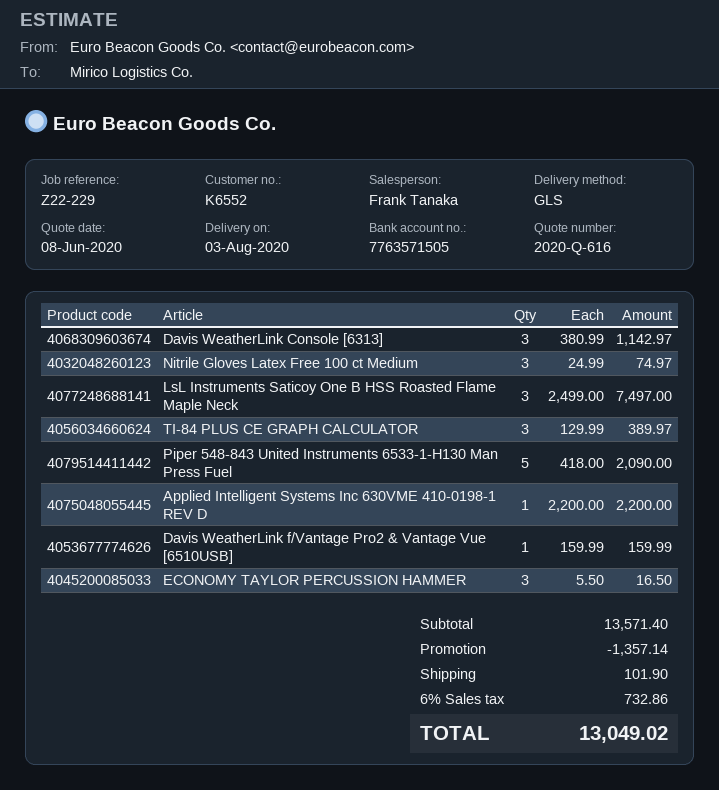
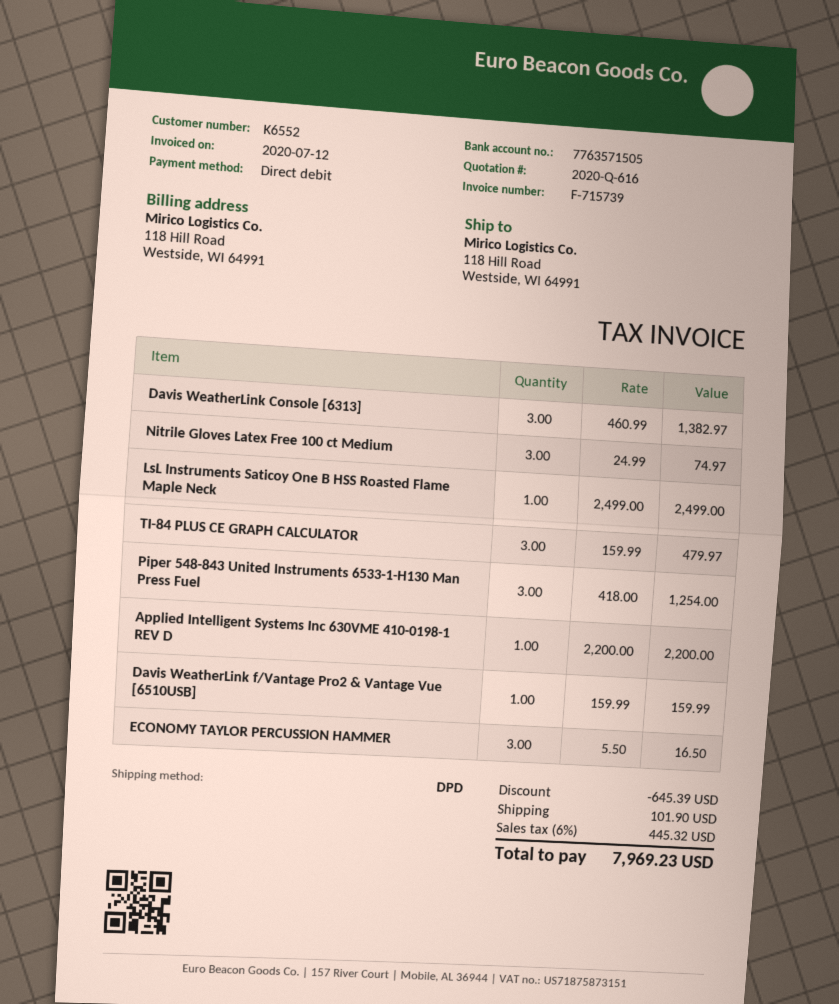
shipping method: GLS -> DPD
Davis WeatherLink Console [6313]: 3 x 380.99 = 1142.97 -> 3 x 460.99 = 1382.97
LsL Instruments Saticoy One B HSS Roasted Flame Maple Neck: 3 x 2499.00 = 7497.00 -> 1 x 2499.00 = 2499.00
TI-84 PLUS CE GRAPH CALCULATOR: 3 x 129.99 = 389.97 -> 3 x 159.99 = 479.97
Piper 548-843 United Instruments 6533-1-H130 Man Press Fuel: 5 x 418.00 = 2090.00 -> 3 x 418.00 = 1254.00
discount: 1357.14 -> 645.39
tax: 6% = 732.86 -> 6% = 445.32
total: 13049.02 -> 7969.23

